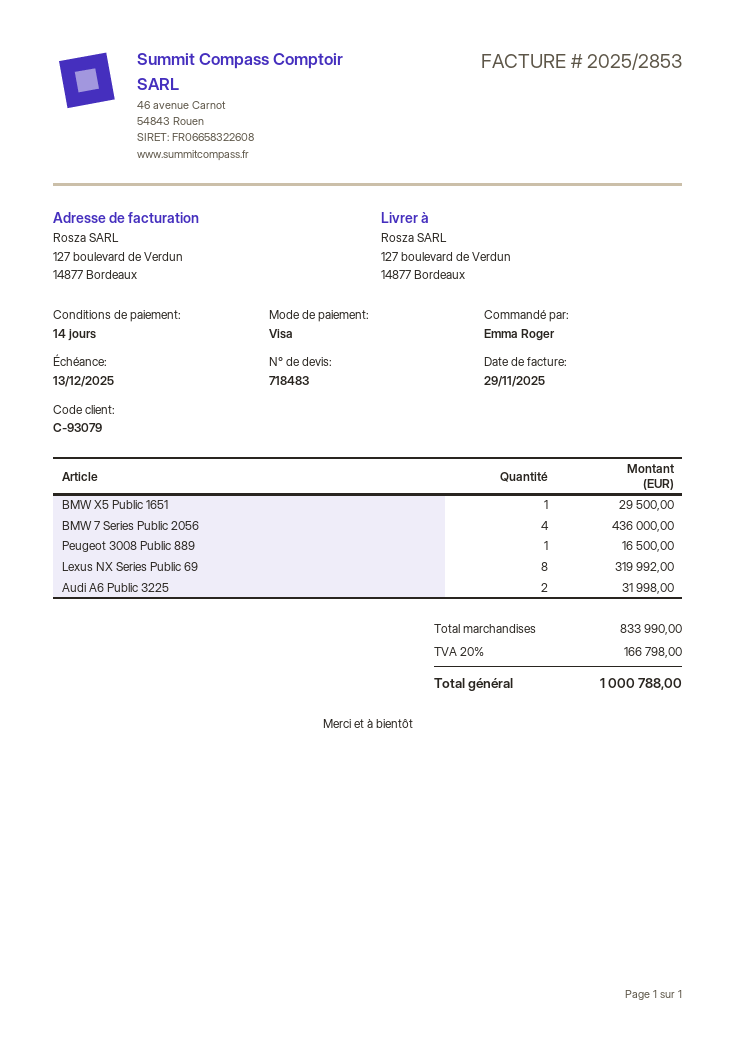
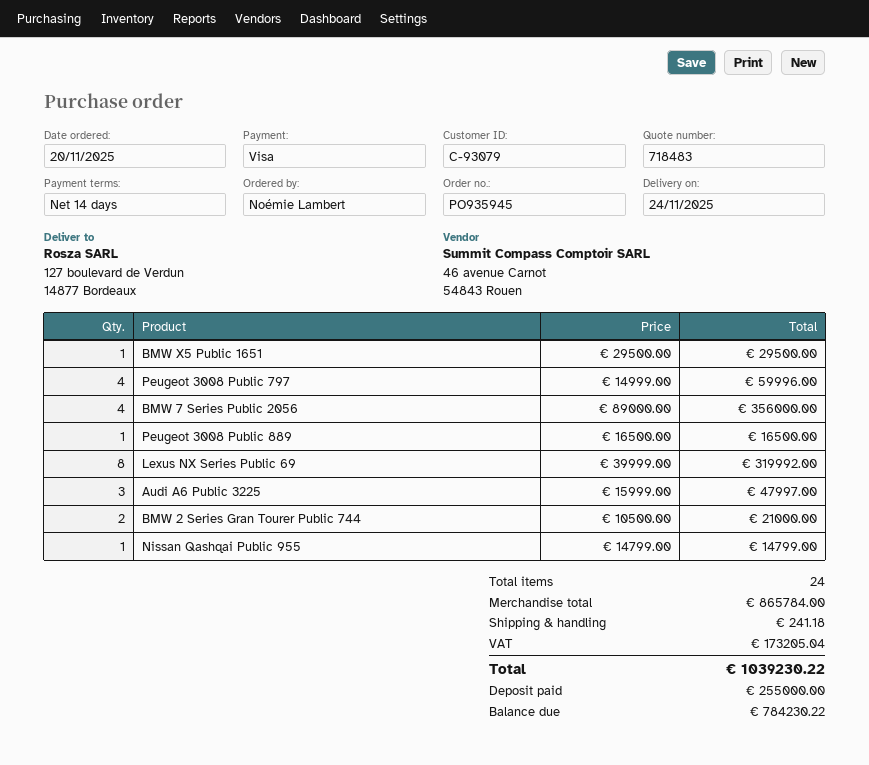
ordered by: Emma Roger -> Noémie Lambert
BMW 7 Series Public 2056: 4 for 436000.00 -> 4 for 356000.00
Audi A6 Public 3225: 2 for 31998.00 -> 3 for 47997.00
Peugeot 3008 Public 797: none -> 4 for 59996.00
BMW 2 Series Gran Tourer Public 744: none -> 2 for 21000.00
Nissan Qashqai Public 955: none -> 1 for 14799.00
subtotal: 833990.00 -> 865784.00
shipping: none -> 241.18
tax: 166798.00 -> 173205.04
total: 1000788.00 -> 1039230.22

